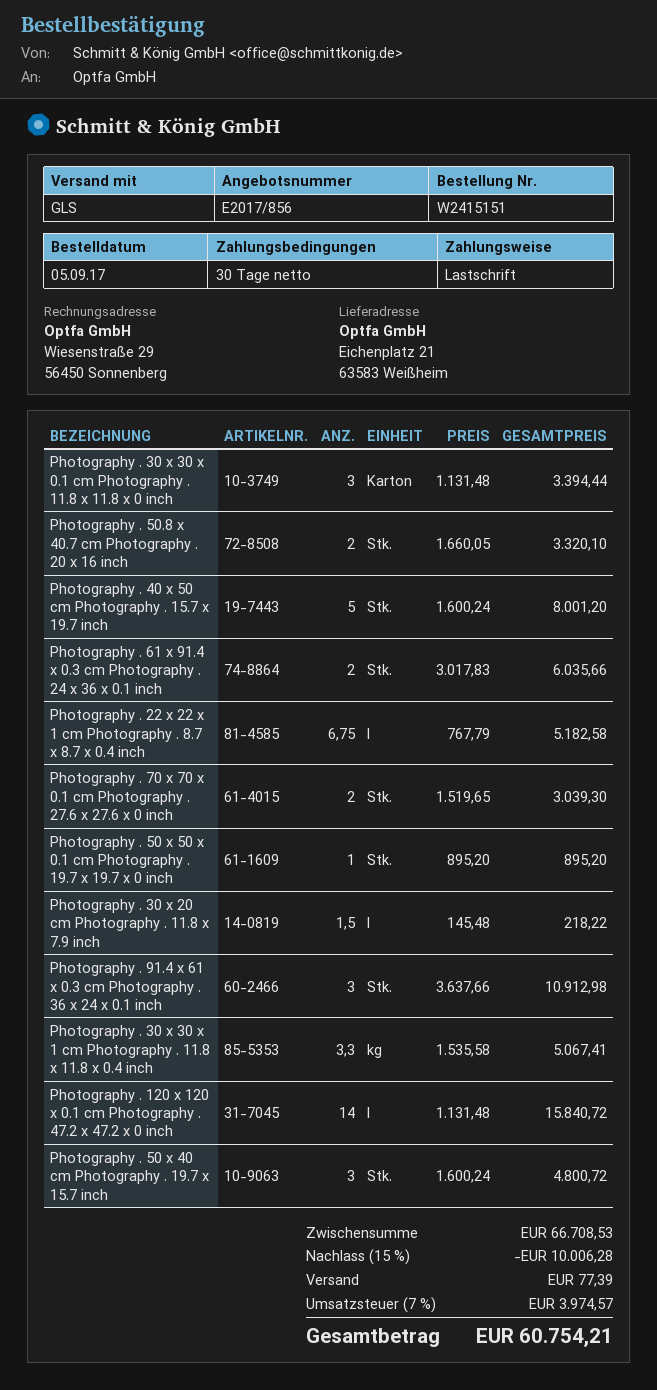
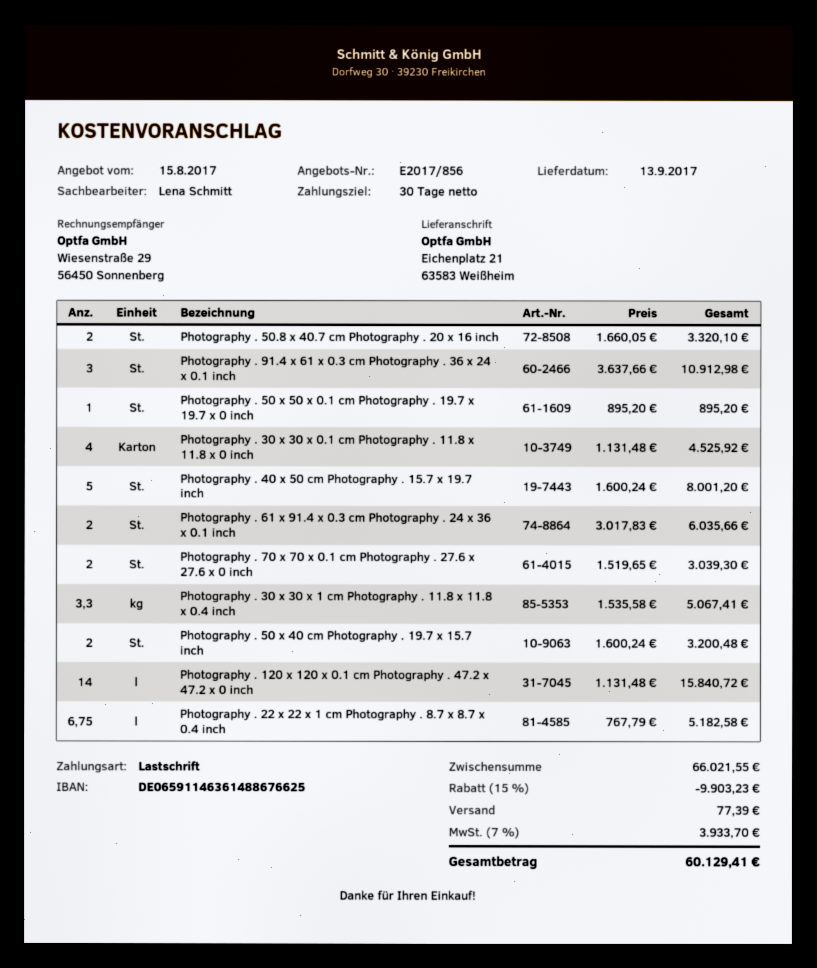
Photography . 30 x 30 x 0.1 cm Photography . 11.8 x 11.8 x 0 inch: 3 x 1131.48 = 3394.44 -> 4 x 1131.48 = 4525.92
Photography . 30 x 20 cm Photography . 11.8 x 7.9 inch: 1.5 x 145.48 = 218.22 -> none
Photography . 50 x 40 cm Photography . 19.7 x 15.7 inch: 3 x 1600.24 = 4800.72 -> 2 x 1600.24 = 3200.48
subtotal: 66708.53 -> 66021.55
discount: 15% = 10006.28 -> 15% = 9903.23
tax: 7% = 3974.57 -> 7% = 3933.70
total: 60754.21 -> 60129.41

